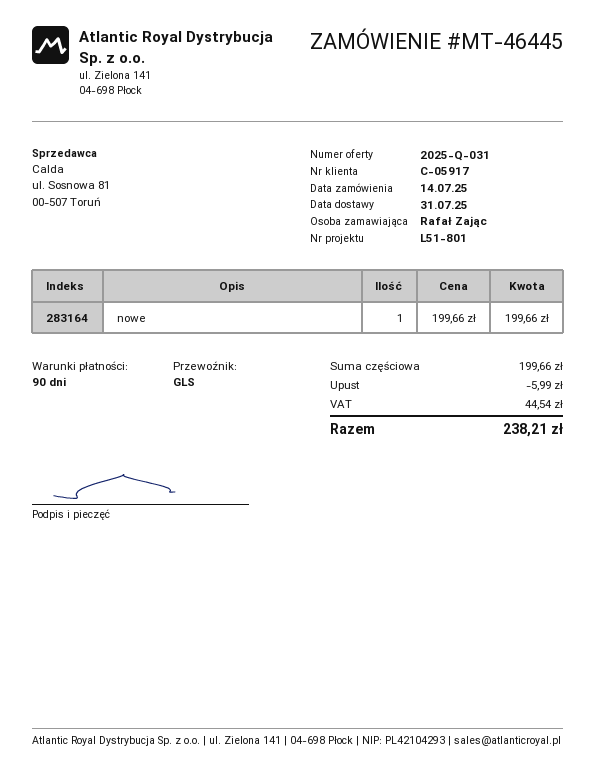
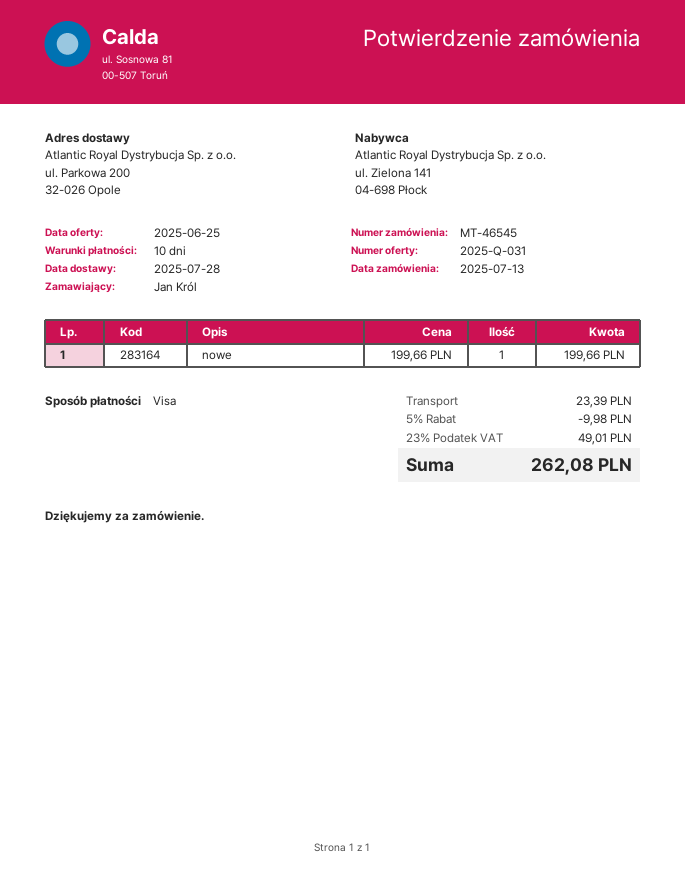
order number: MT-46445 -> MT-46545
order date: 2025-07-14 -> 2025-07-13
delivery date: 2025-07-31 -> 2025-07-28
payment terms: 90 days -> 10 days
ordered by: Rafał Zając -> Jan Król
discount: 5.99 -> 9.98
shipping: none -> 23.39
tax: 44.54 -> 49.01
total: 238.21 -> 262.08

